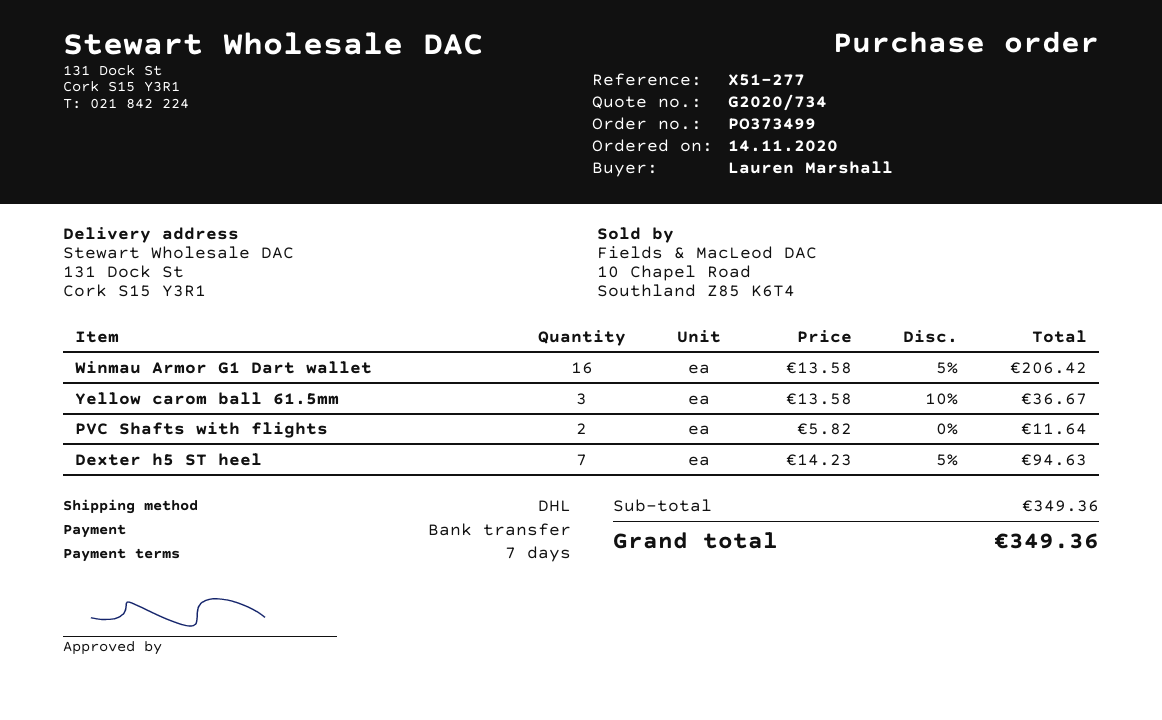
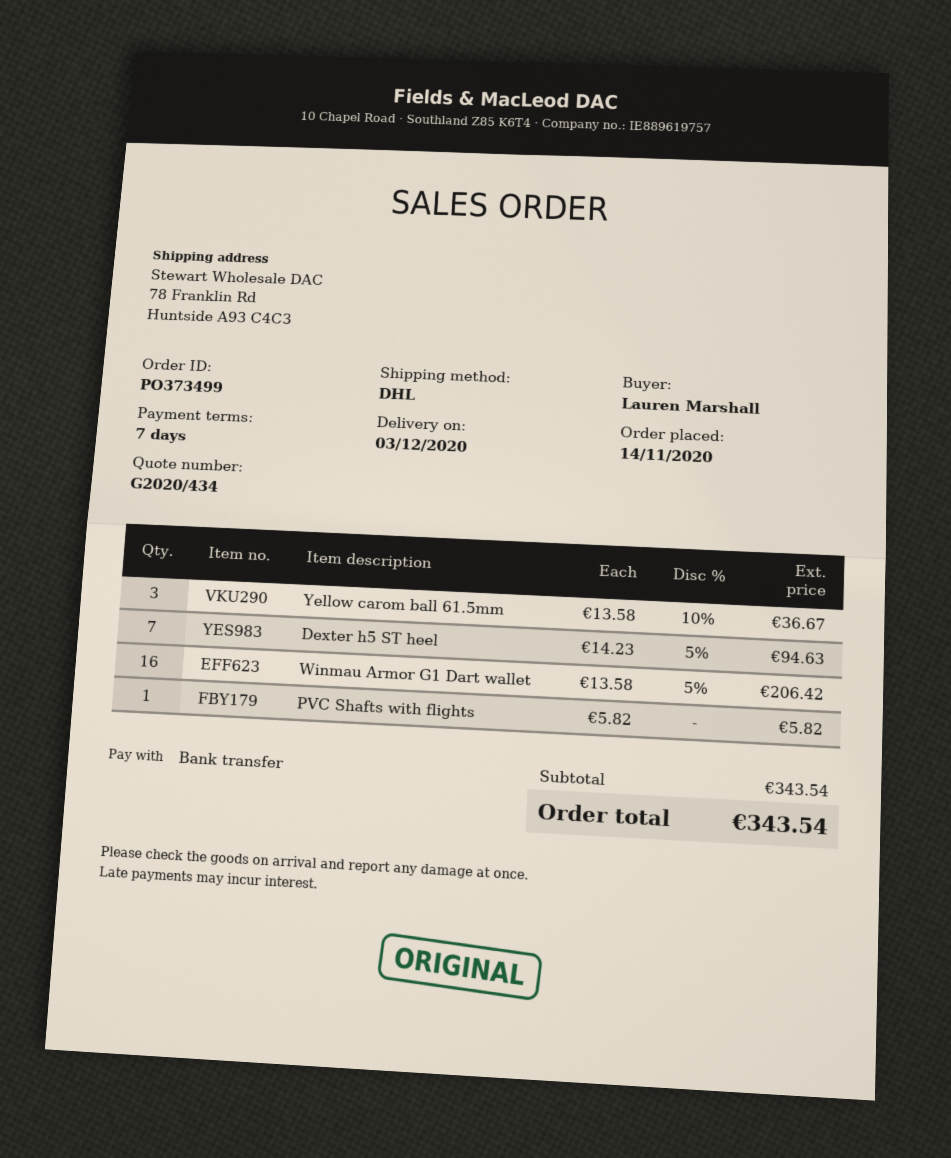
quote number: G2020/734 -> G2020/434
ship to: 131 Dock St, Cork S15 Y3R1 -> 78 Franklin Rd, Huntside A93 C4C3
PVC Shafts with flights: 2 x 5.82 = 11.64 -> 1 x 5.82 = 5.82
subtotal: 349.36 -> 343.54
total: 349.36 -> 343.54

